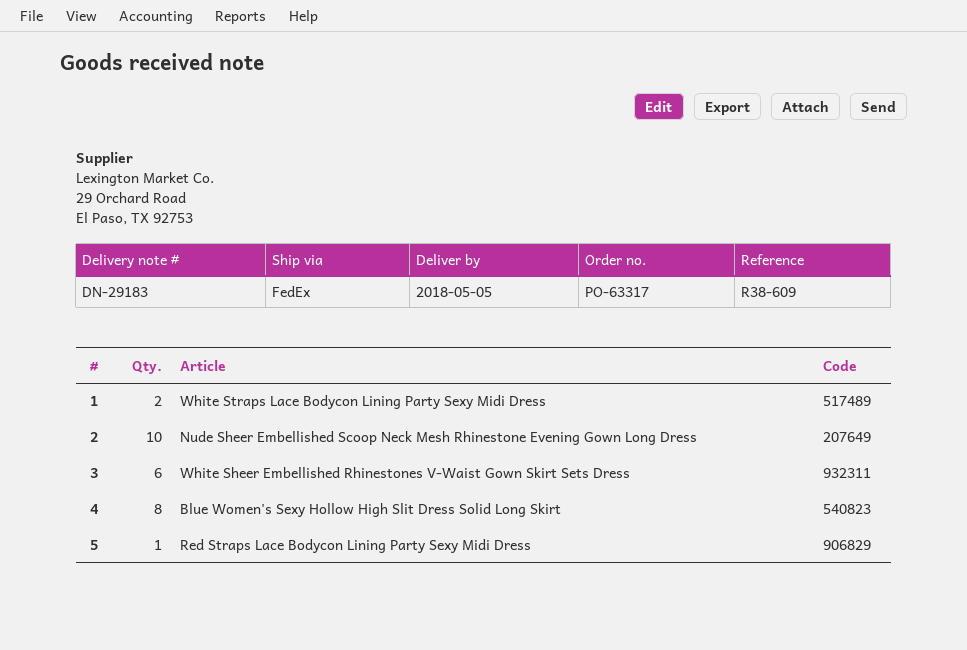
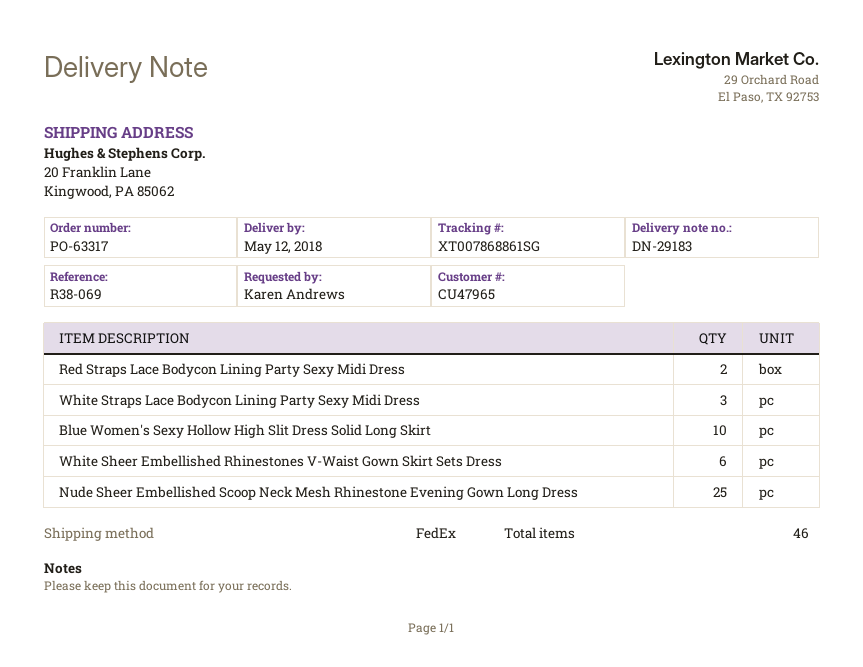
delivery date: 2018-05-05 -> 2018-05-12
reference: R38-609 -> R38-069
White Straps Lace Bodycon Lining Party Sexy Midi Dress: 2 -> 3
Nude Sheer Embellished Scoop Neck Mesh Rhinestone Evening Gown Long Dress: 10 -> 25
Blue Women's Sexy Hollow High Slit Dress Solid Long Skirt: 8 -> 10
Red Straps Lace Bodycon Lining Party Sexy Midi Dress: 1 -> 2

